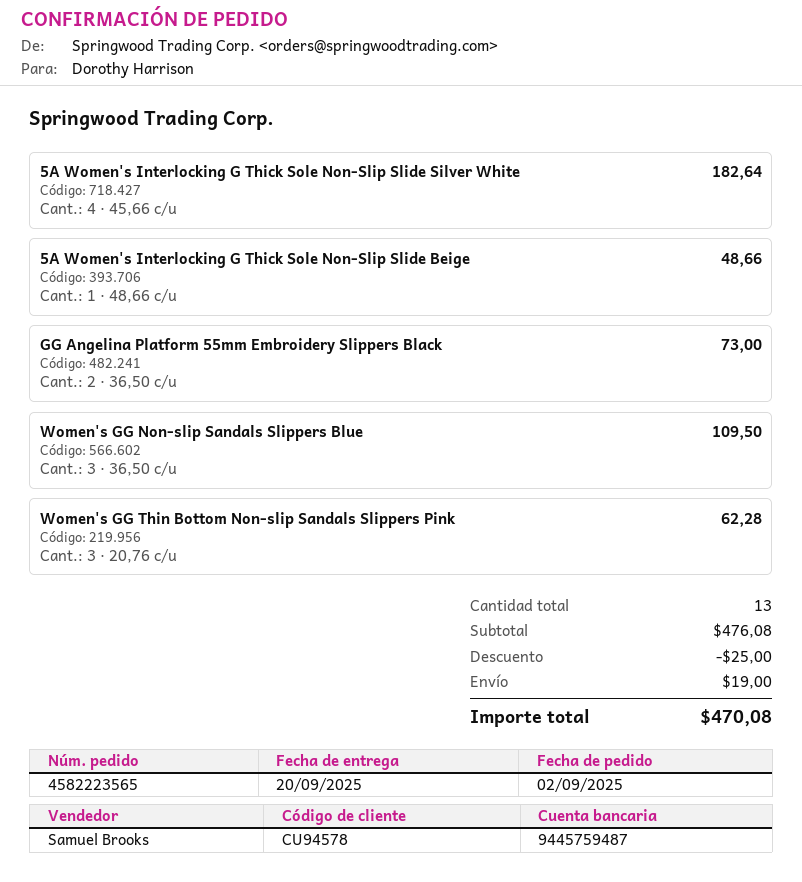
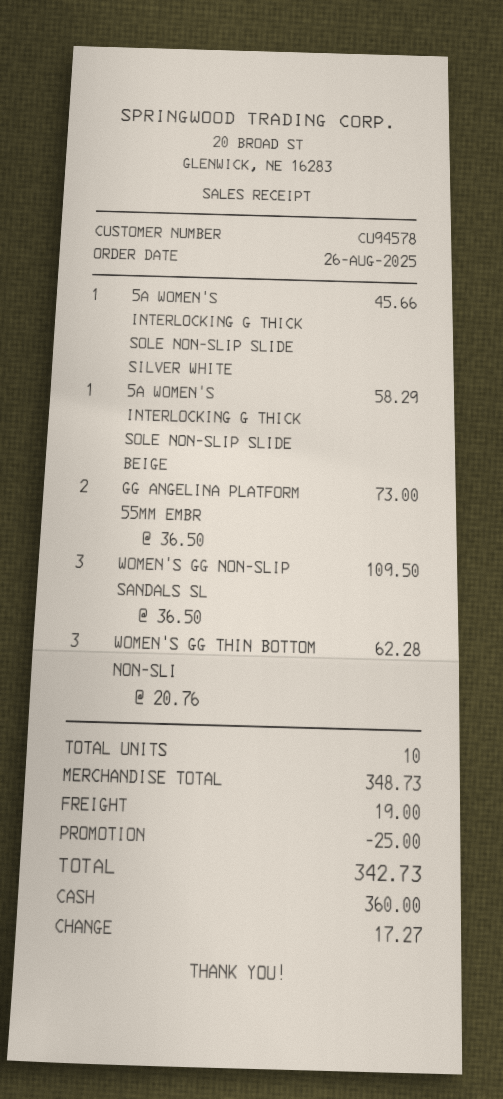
order date: 2025-09-02 -> 2025-08-26
5A Women's Interlocking G Thick Sole Non-Slip Slide Silver White: 4 x 45.66 = 182.64 -> 1 x 45.66 = 45.66
5A Women's Interlocking G Thick Sole Non-Slip Slide Beige: 1 x 48.66 = 48.66 -> 1 x 58.29 = 58.29
total quantity: 13 -> 10
subtotal: 476.08 -> 348.73
total: 470.08 -> 342.73

